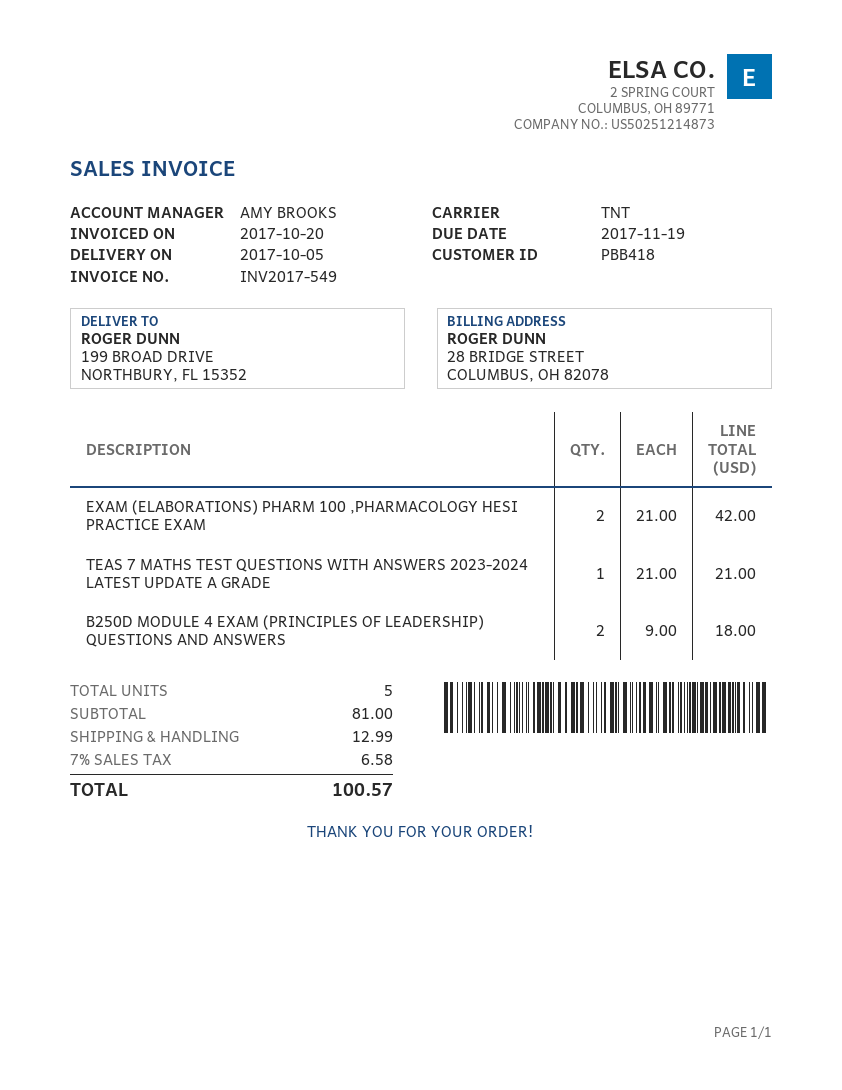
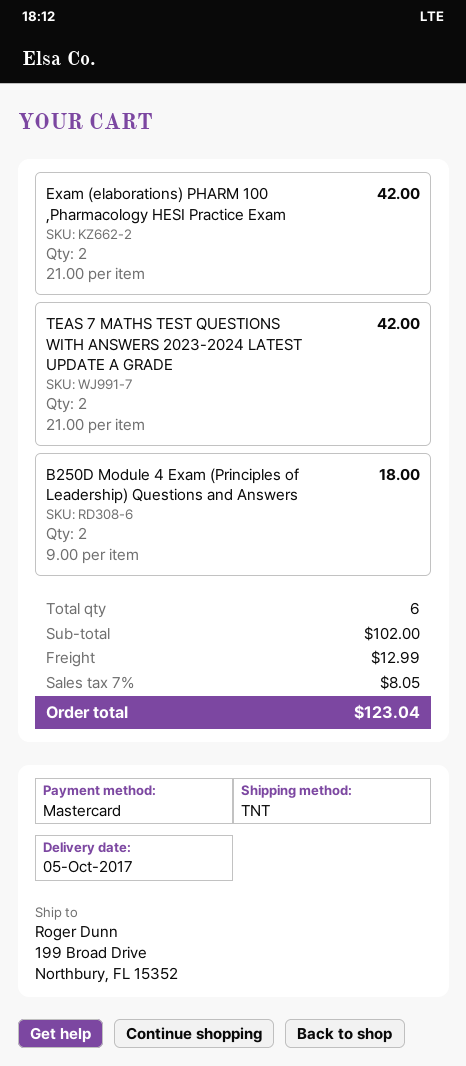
TEAS 7 MATHS TEST QUESTIONS WITH ANSWERS 2023-2024 LATEST UPDATE A GRADE: 1 x 21.00 = 21.00 -> 2 x 21.00 = 42.00
total quantity: 5 -> 6
subtotal: 81.00 -> 102.00
tax: 7% = 6.58 -> 7% = 8.05
total: 100.57 -> 123.04

